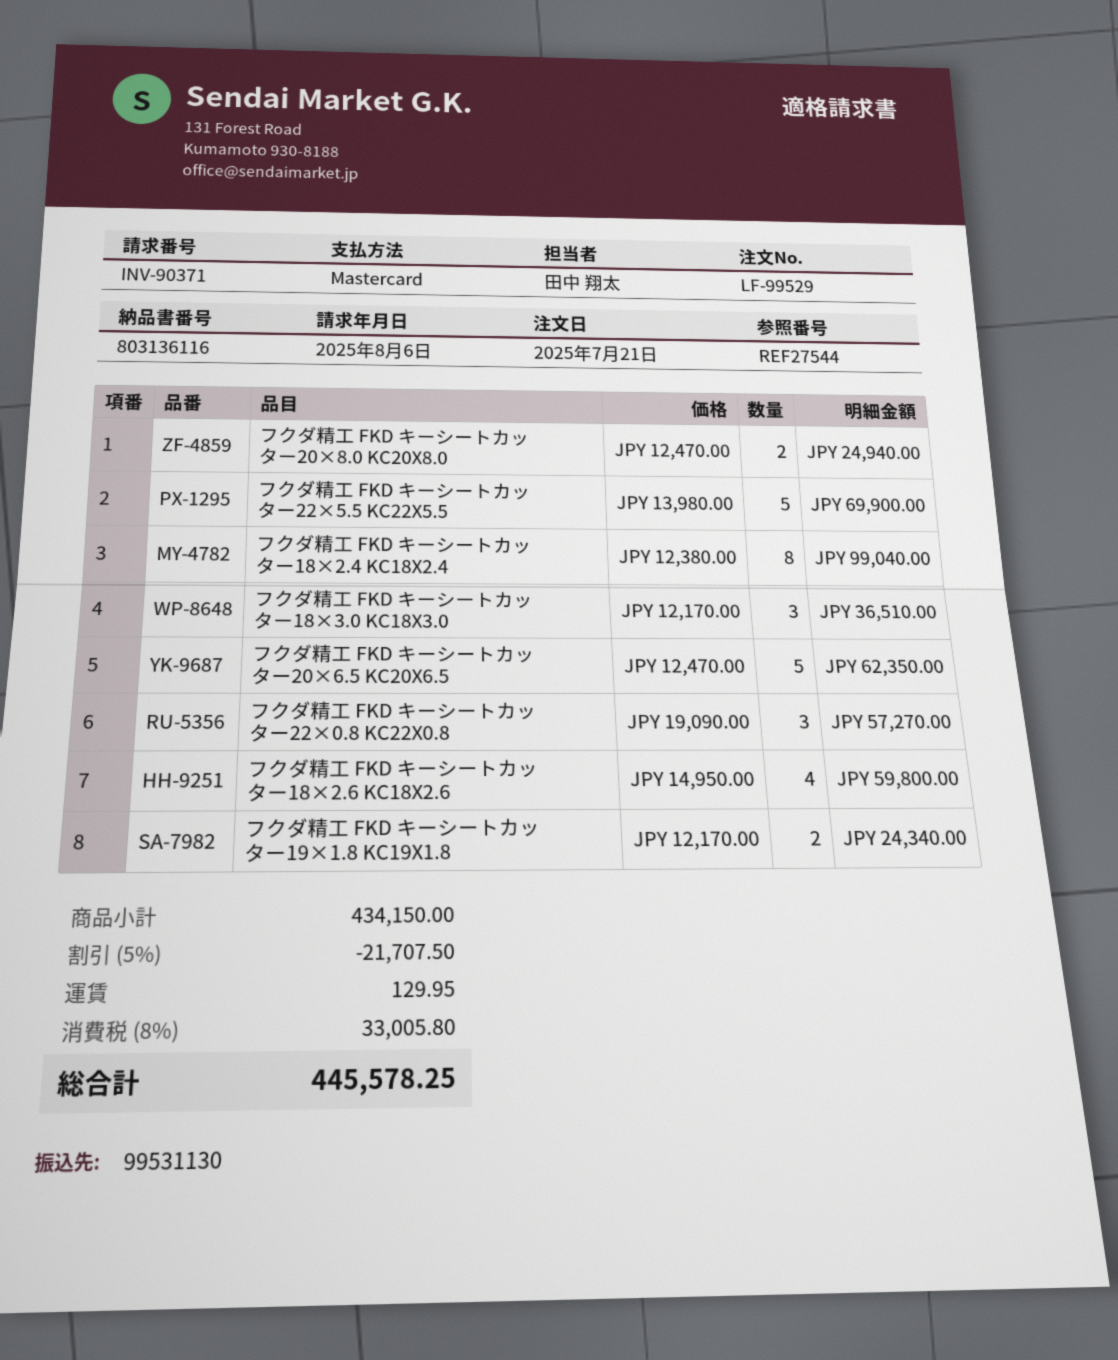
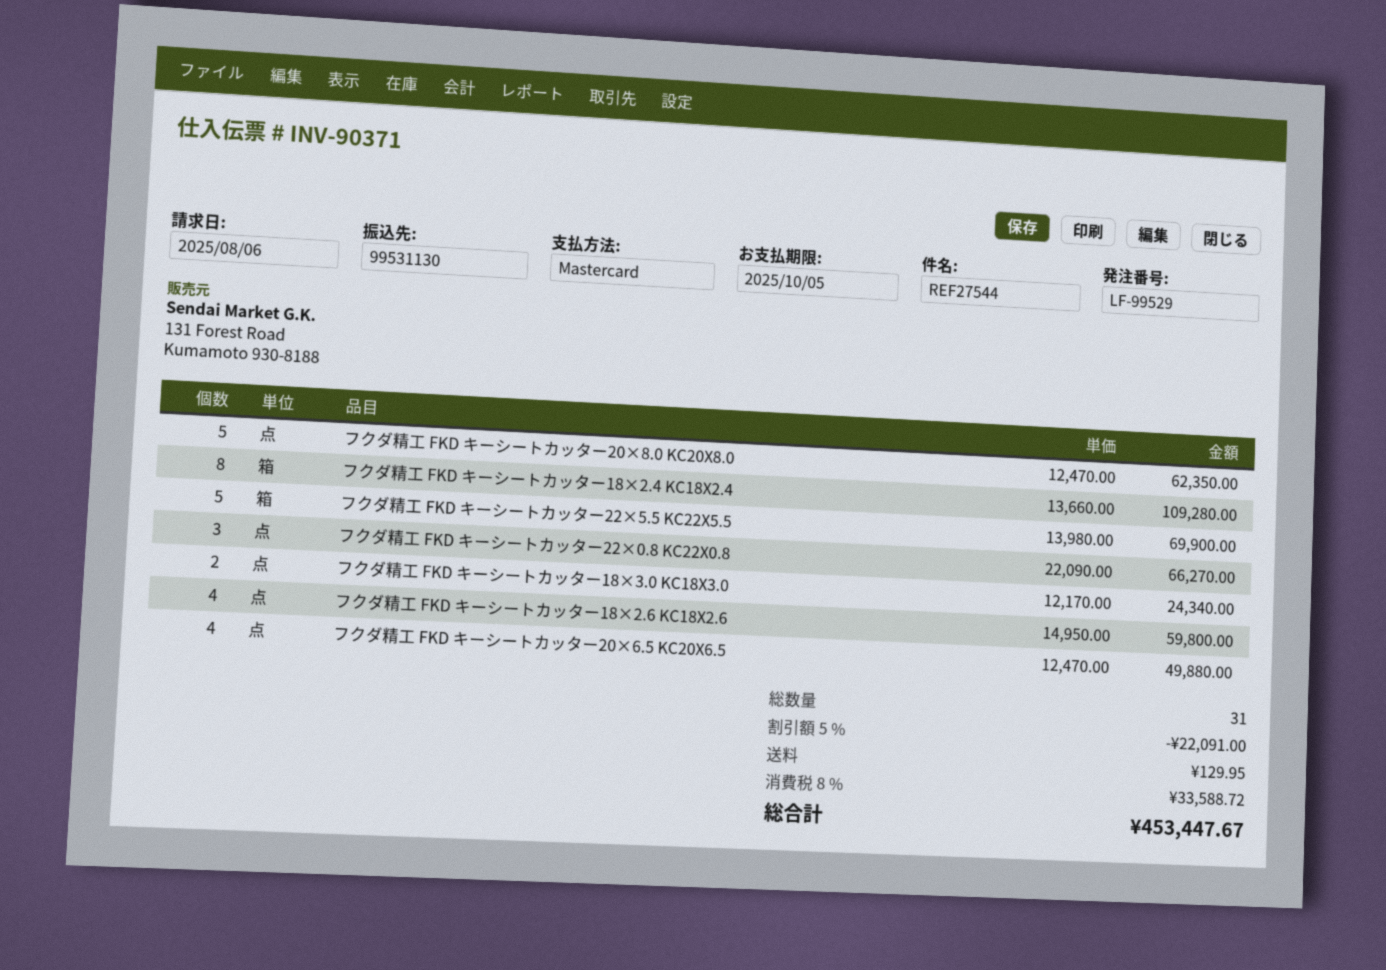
フクダ精工 FKD キーシートカッター20×8.0 KC20X8.0: 2 x 12470.00 = 24940.00 -> 5 x 12470.00 = 62350.00
フクダ精工 FKD キーシートカッター18×2.4 KC18X2.4: 8 x 12380.00 = 99040.00 -> 8 x 13660.00 = 109280.00
フクダ精工 FKD キーシートカッター18×3.0 KC18X3.0: 3 x 12170.00 = 36510.00 -> 2 x 12170.00 = 24340.00
フクダ精工 FKD キーシートカッター20×6.5 KC20X6.5: 5 x 12470.00 = 62350.00 -> 4 x 12470.00 = 49880.00
フクダ精工 FKD キーシートカッター22×0.8 KC22X0.8: 3 x 19090.00 = 57270.00 -> 3 x 22090.00 = 66270.00
フクダ精工 FKD キーシートカッター19×1.8 KC19X1.8: 2 x 12170.00 = 24340.00 -> none
discount: 5% = 21707.50 -> 5% = 22091.00
tax: 8% = 33005.80 -> 8% = 33588.72
total: 445578.25 -> 453447.67

